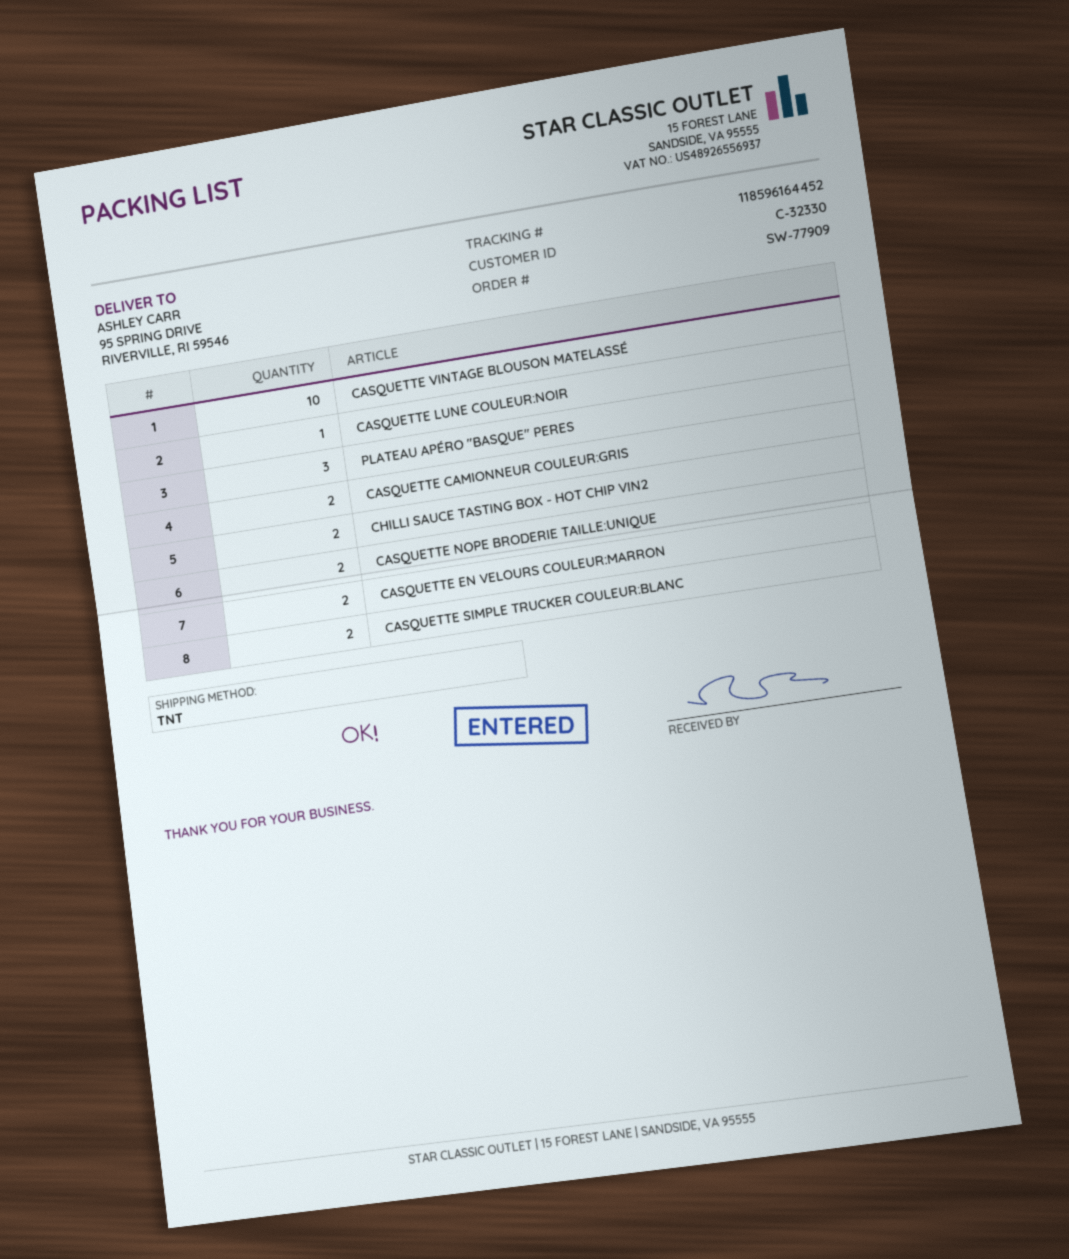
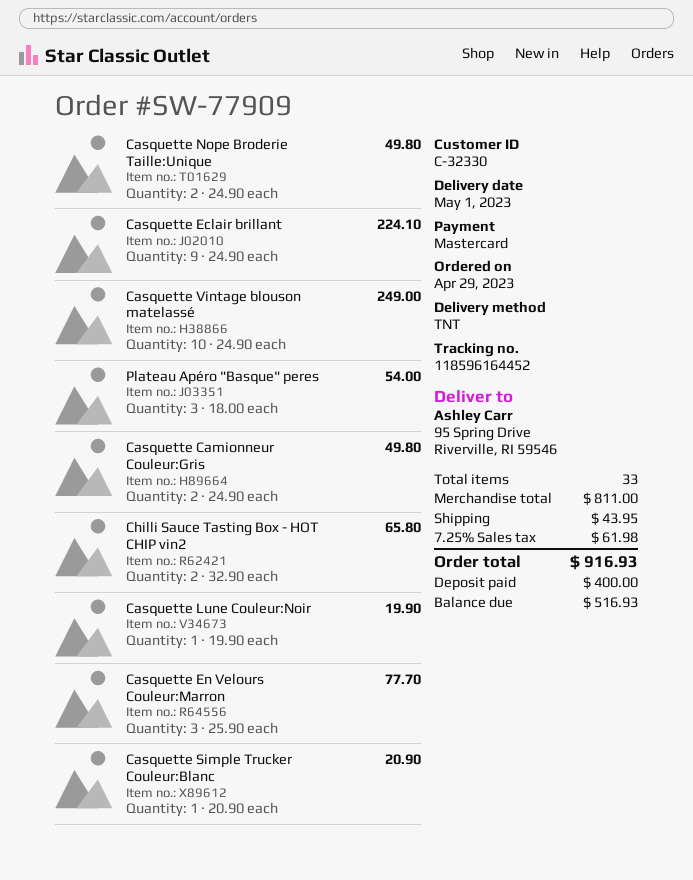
CASQUETTE EN VELOURS COULEUR:MARRON: 2 -> 3
CASQUETTE SIMPLE TRUCKER COULEUR:BLANC: 2 -> 1
Casquette Eclair brillant: none -> 9

